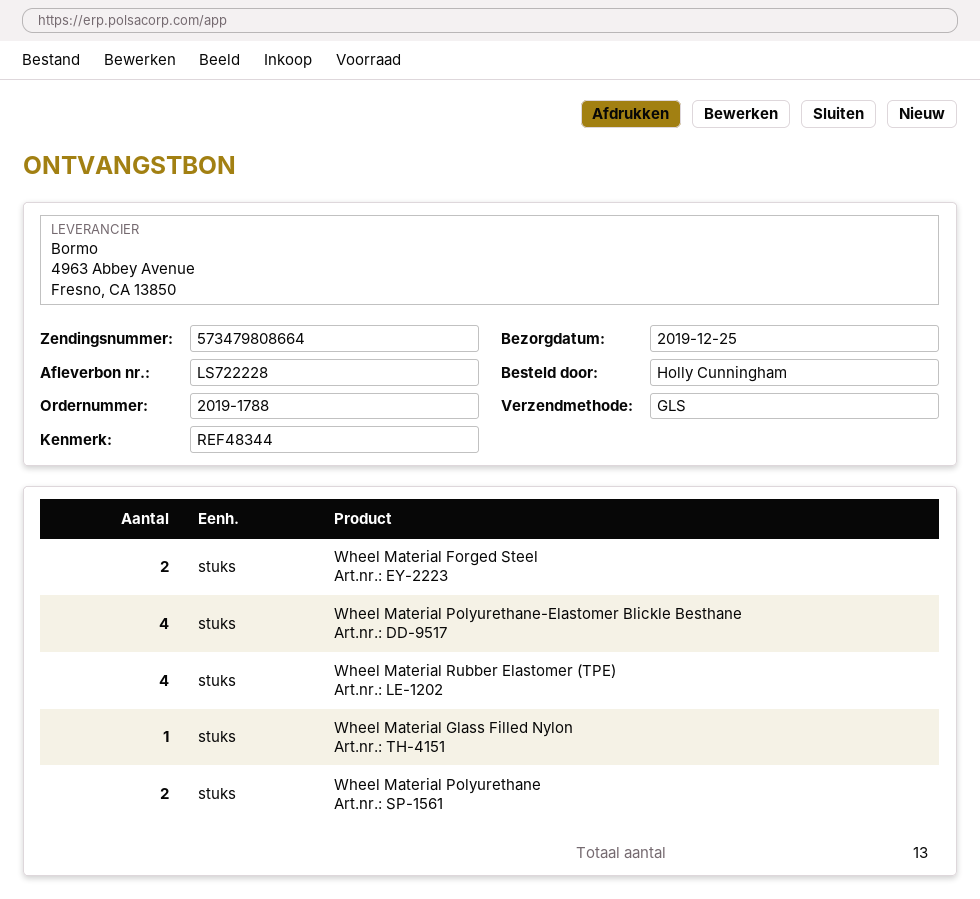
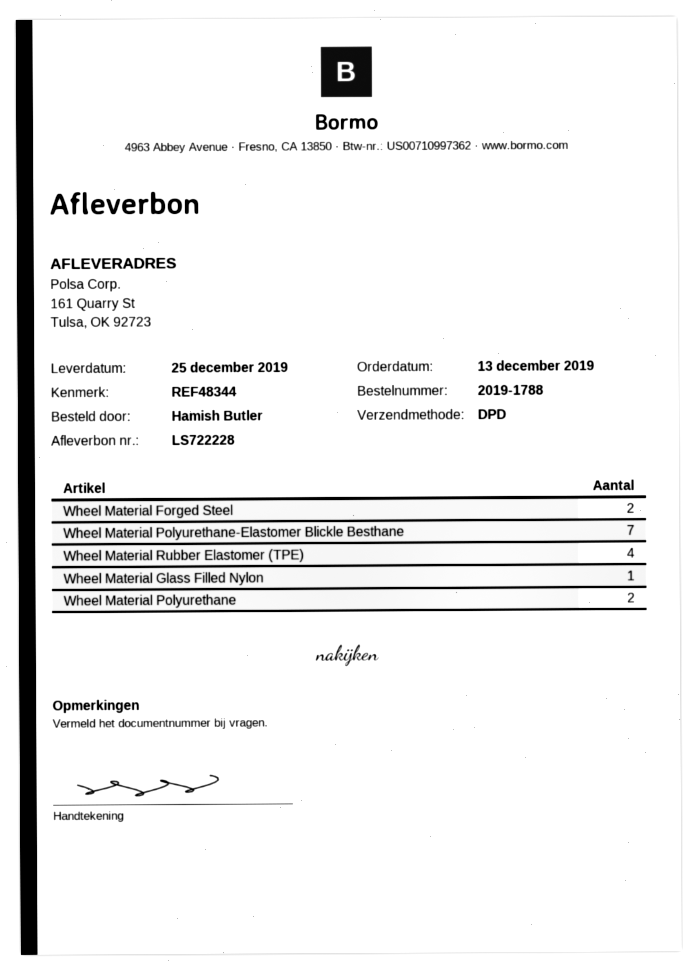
ordered by: Holly Cunningham -> Hamish Butler
shipping method: GLS -> DPD
Wheel Material Polyurethane-Elastomer Blickle Besthane: 4 -> 7

